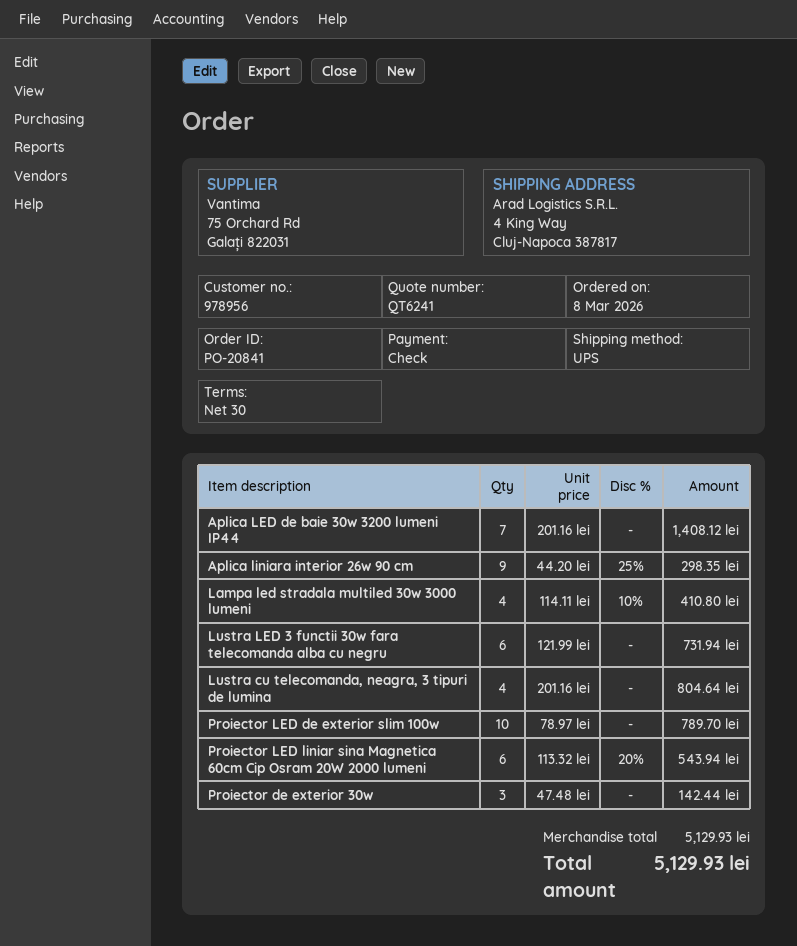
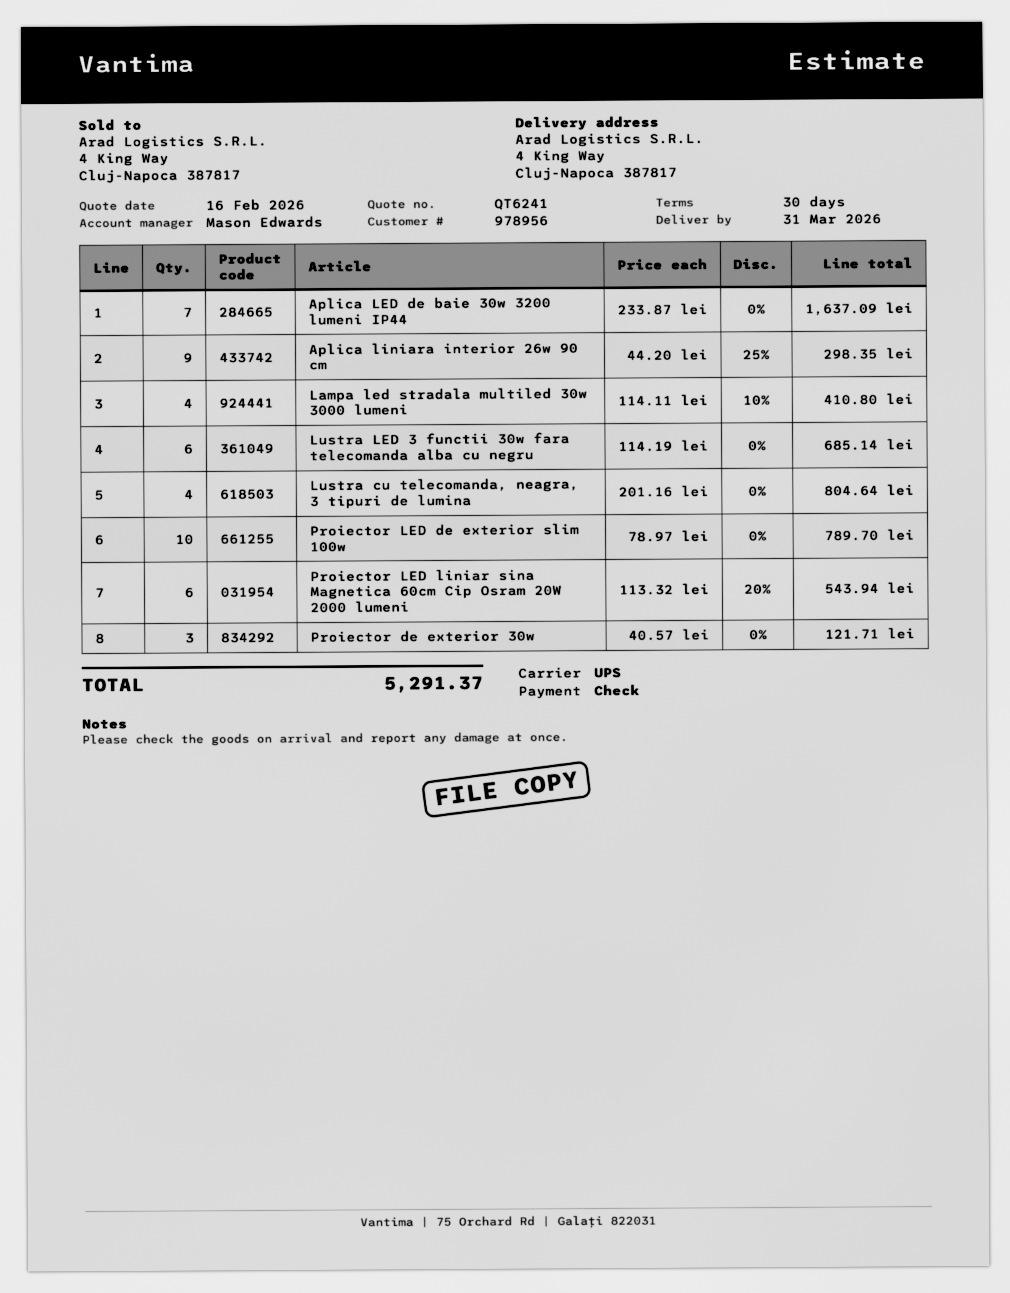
Aplica LED de baie 30w 3200 lumeni IP44: 7 x 201.16 = 1408.12 -> 7 x 233.87 = 1637.09
Lustra LED 3 functii 30w fara telecomanda alba cu negru: 6 x 121.99 = 731.94 -> 6 x 114.19 = 685.14
Proiector de exterior 30w: 3 x 47.48 = 142.44 -> 3 x 40.57 = 121.71
total: 5129.93 -> 5291.37

